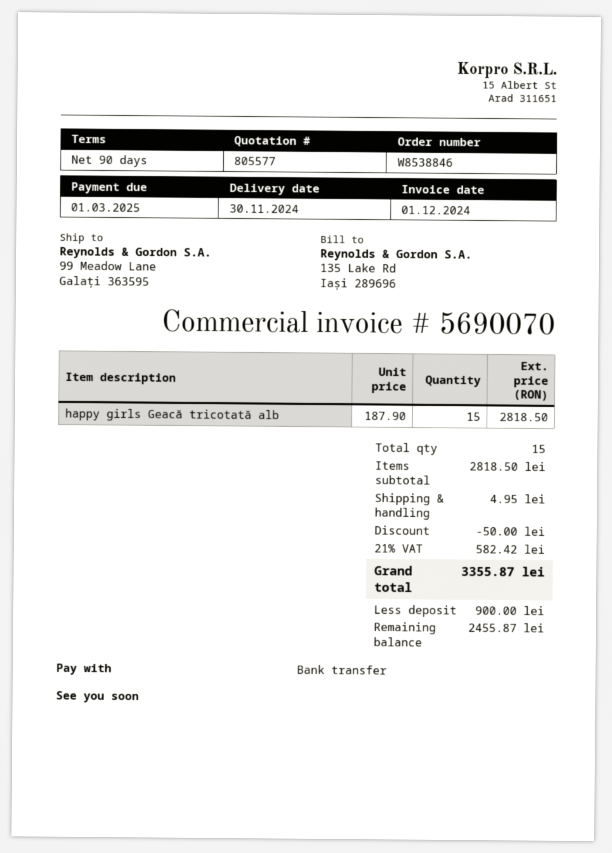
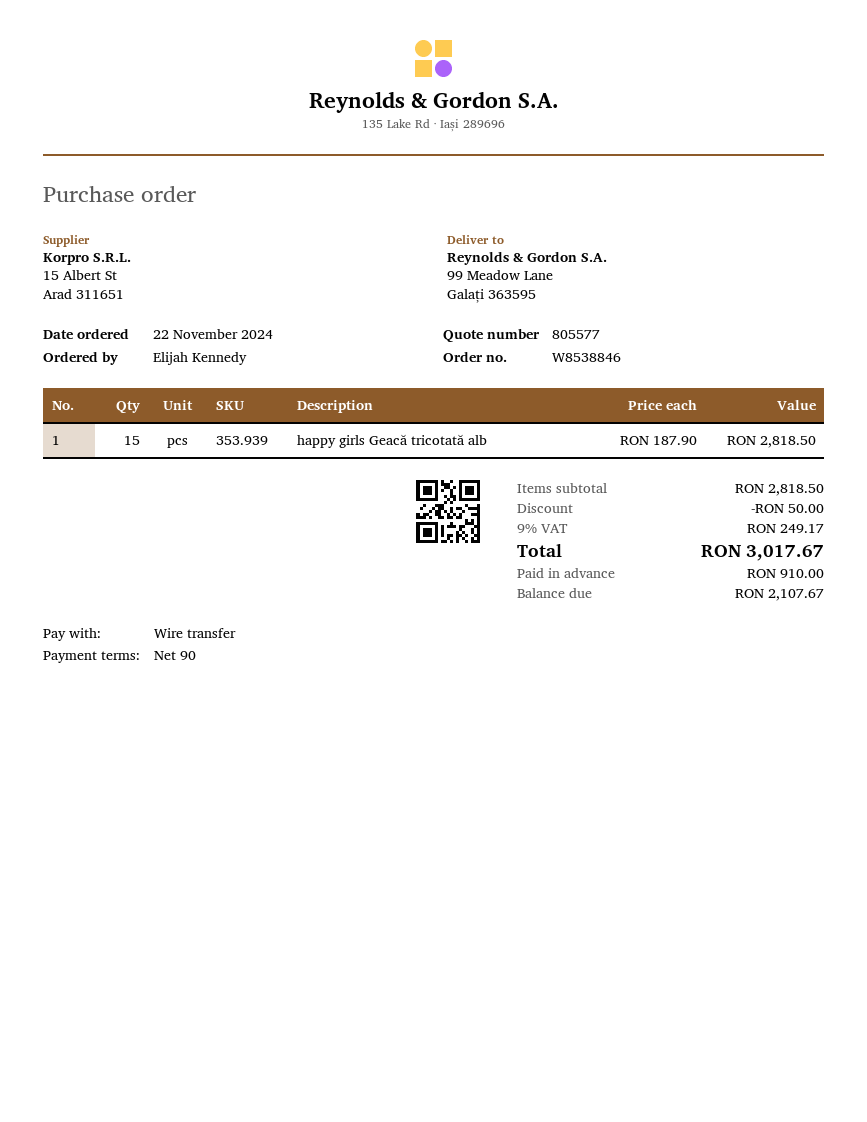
shipping: 4.95 -> none
tax: 21% = 582.42 -> 9% = 249.17
total: 3355.87 -> 3017.67
deposit: 900.00 -> 910.00
balance: 2455.87 -> 2107.67

